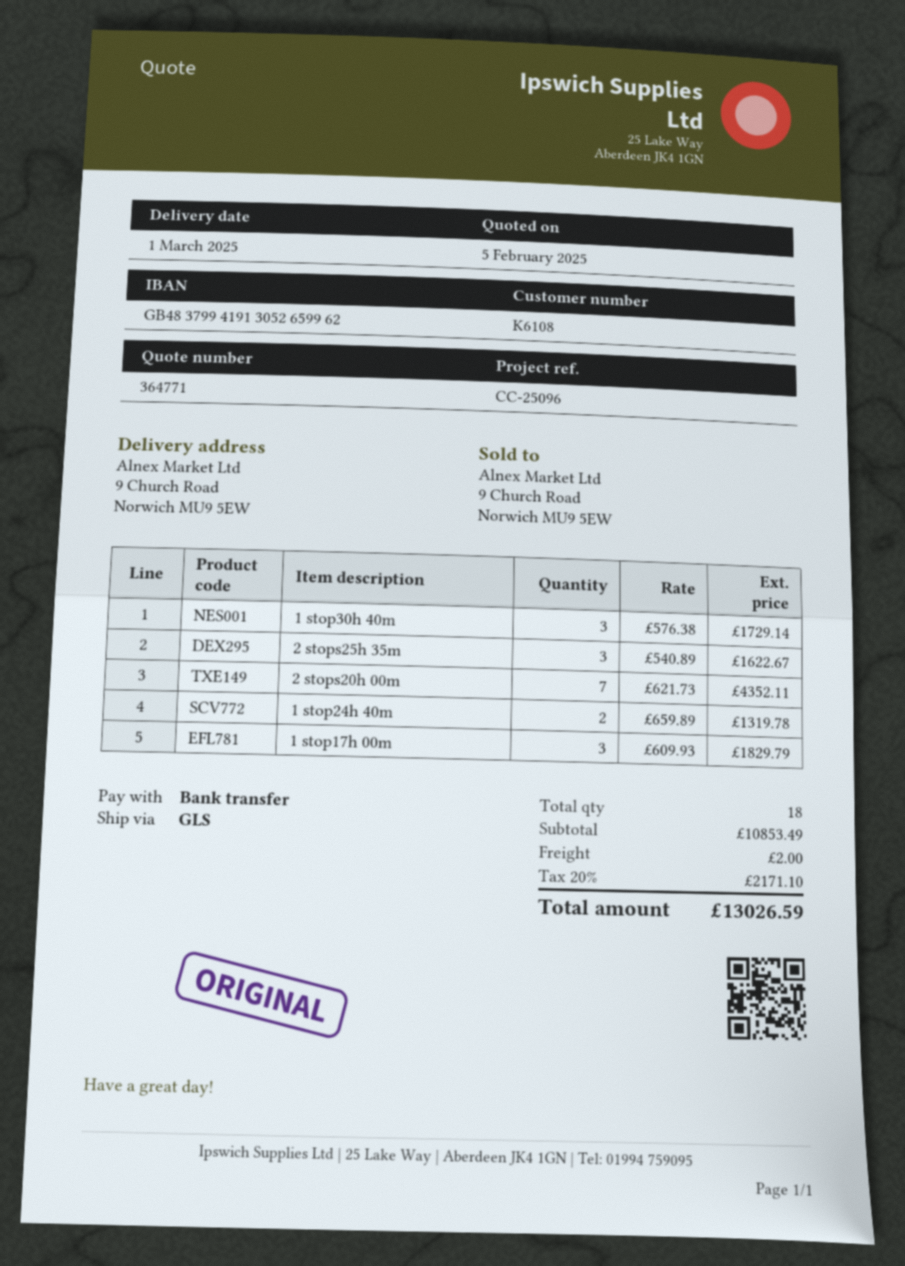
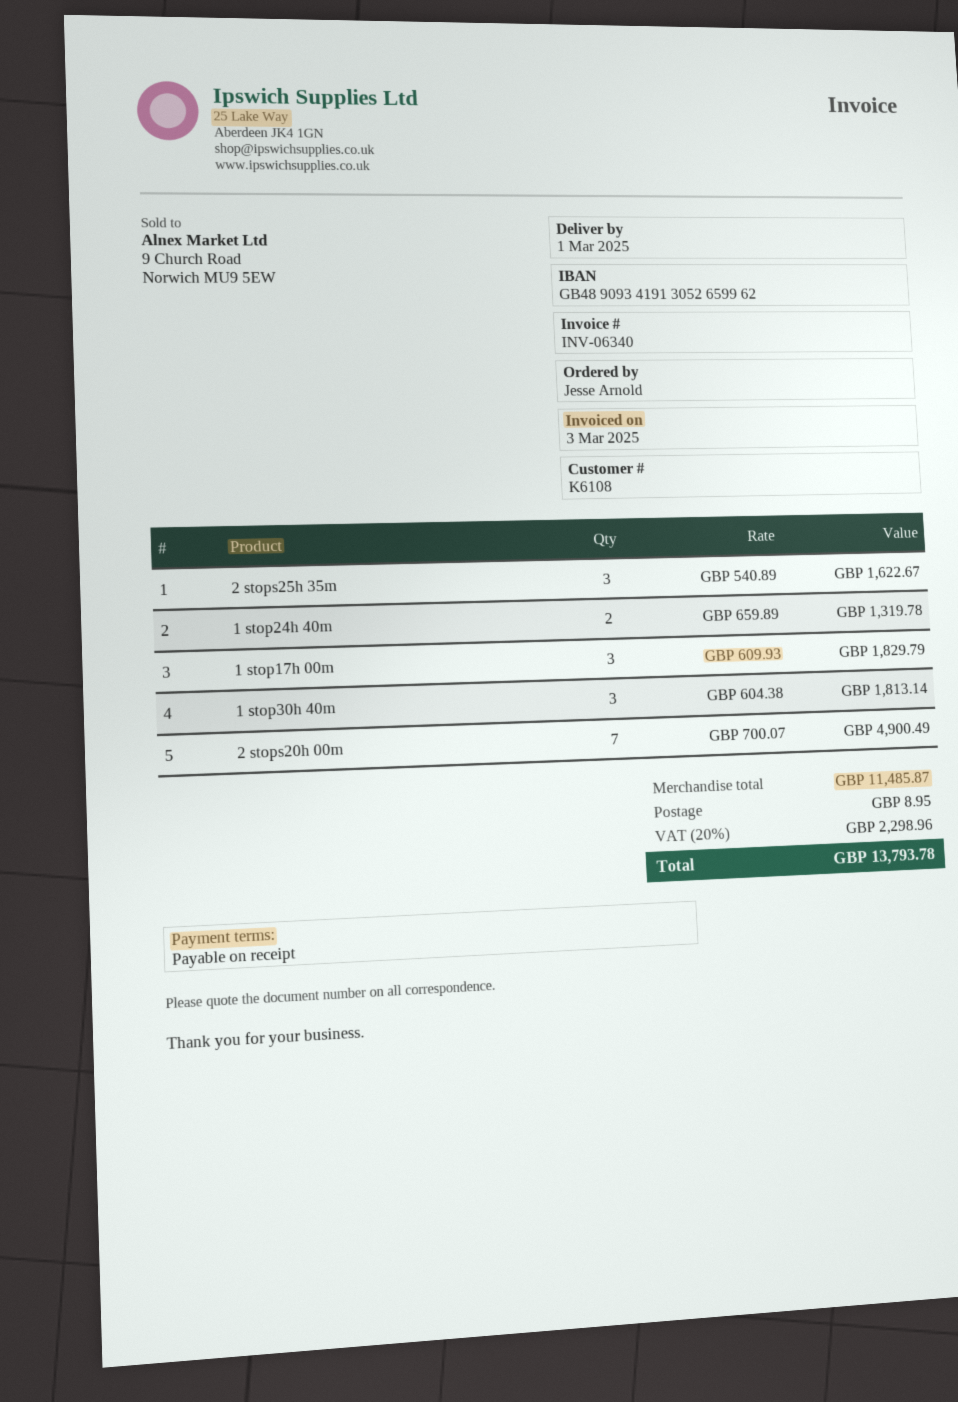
bank account: GB48379941913052659962 -> GB48909341913052659962
1 stop30h 40m: 3 x 576.38 = 1729.14 -> 3 x 604.38 = 1813.14
2 stops20h 00m: 7 x 621.73 = 4352.11 -> 7 x 700.07 = 4900.49
subtotal: 10853.49 -> 11485.87
shipping: 2.00 -> 8.95
tax: 20% = 2171.10 -> 20% = 2298.96
total: 13026.59 -> 13793.78

